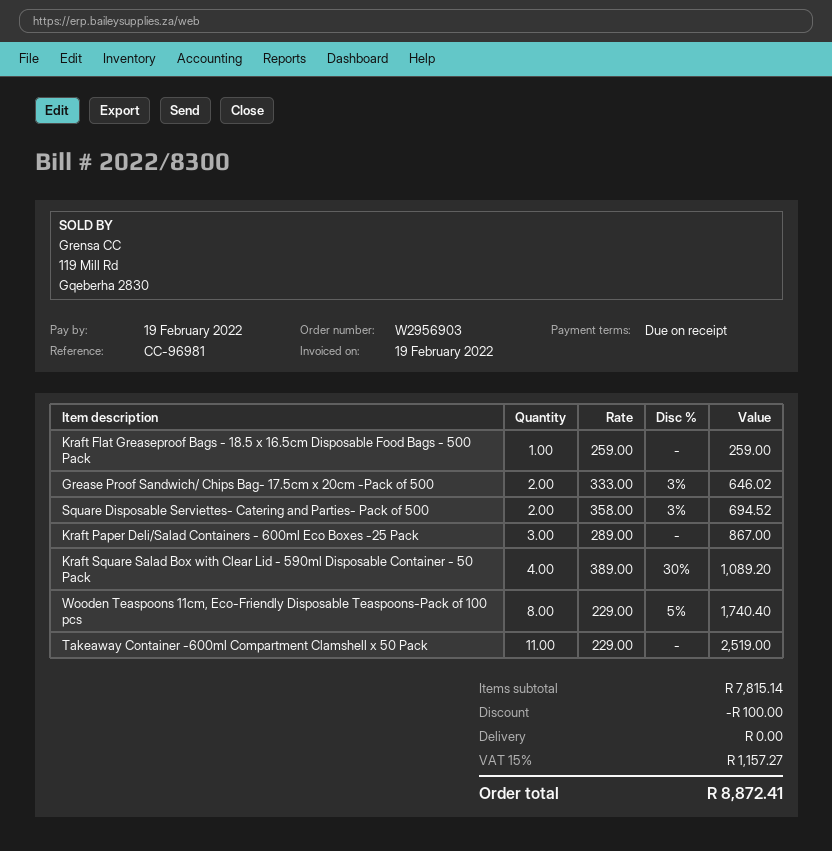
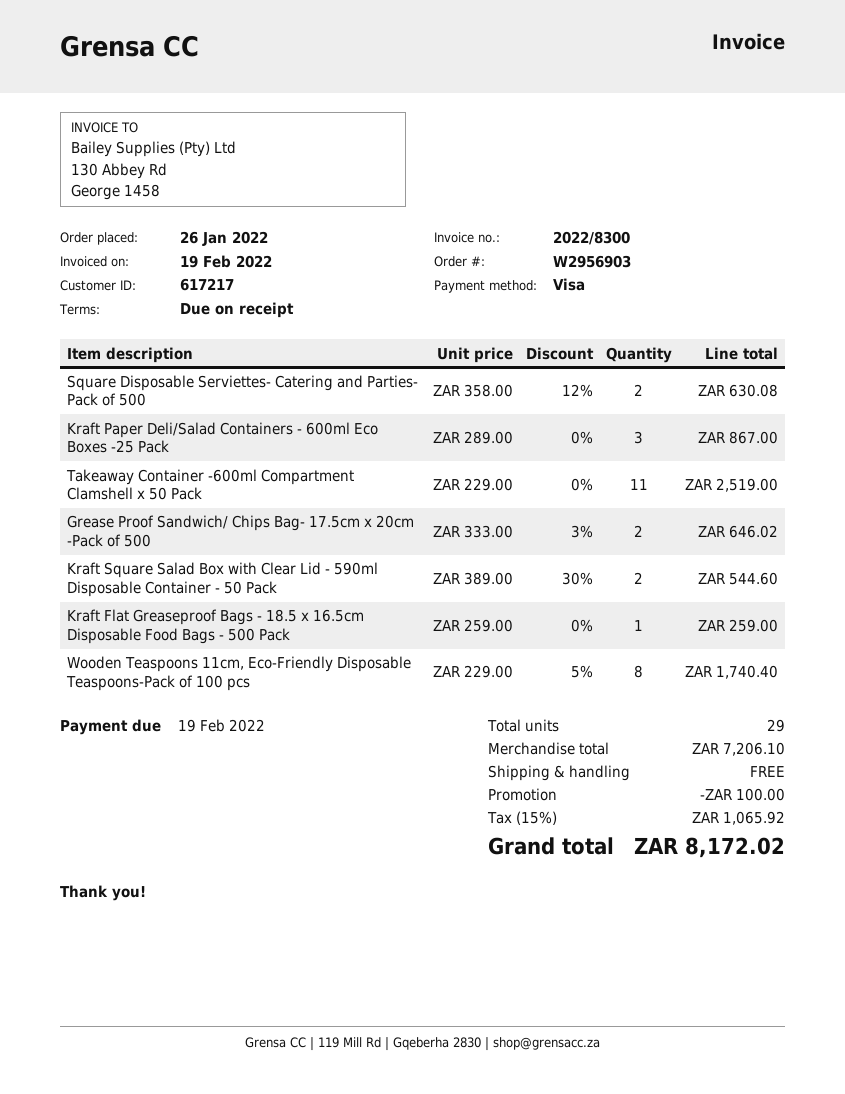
Square Disposable Serviettes- Catering and Parties- Pack of 500: 2 x 358.00 - 3% = 694.52 -> 2 x 358.00 - 12% = 630.08
Kraft Square Salad Box with Clear Lid - 590ml Disposable Container - 50 Pack: 4 x 389.00 - 30% = 1089.20 -> 2 x 389.00 - 30% = 544.60
subtotal: 7815.14 -> 7206.10
tax: 15% = 1157.27 -> 15% = 1065.92
total: 8872.41 -> 8172.02

